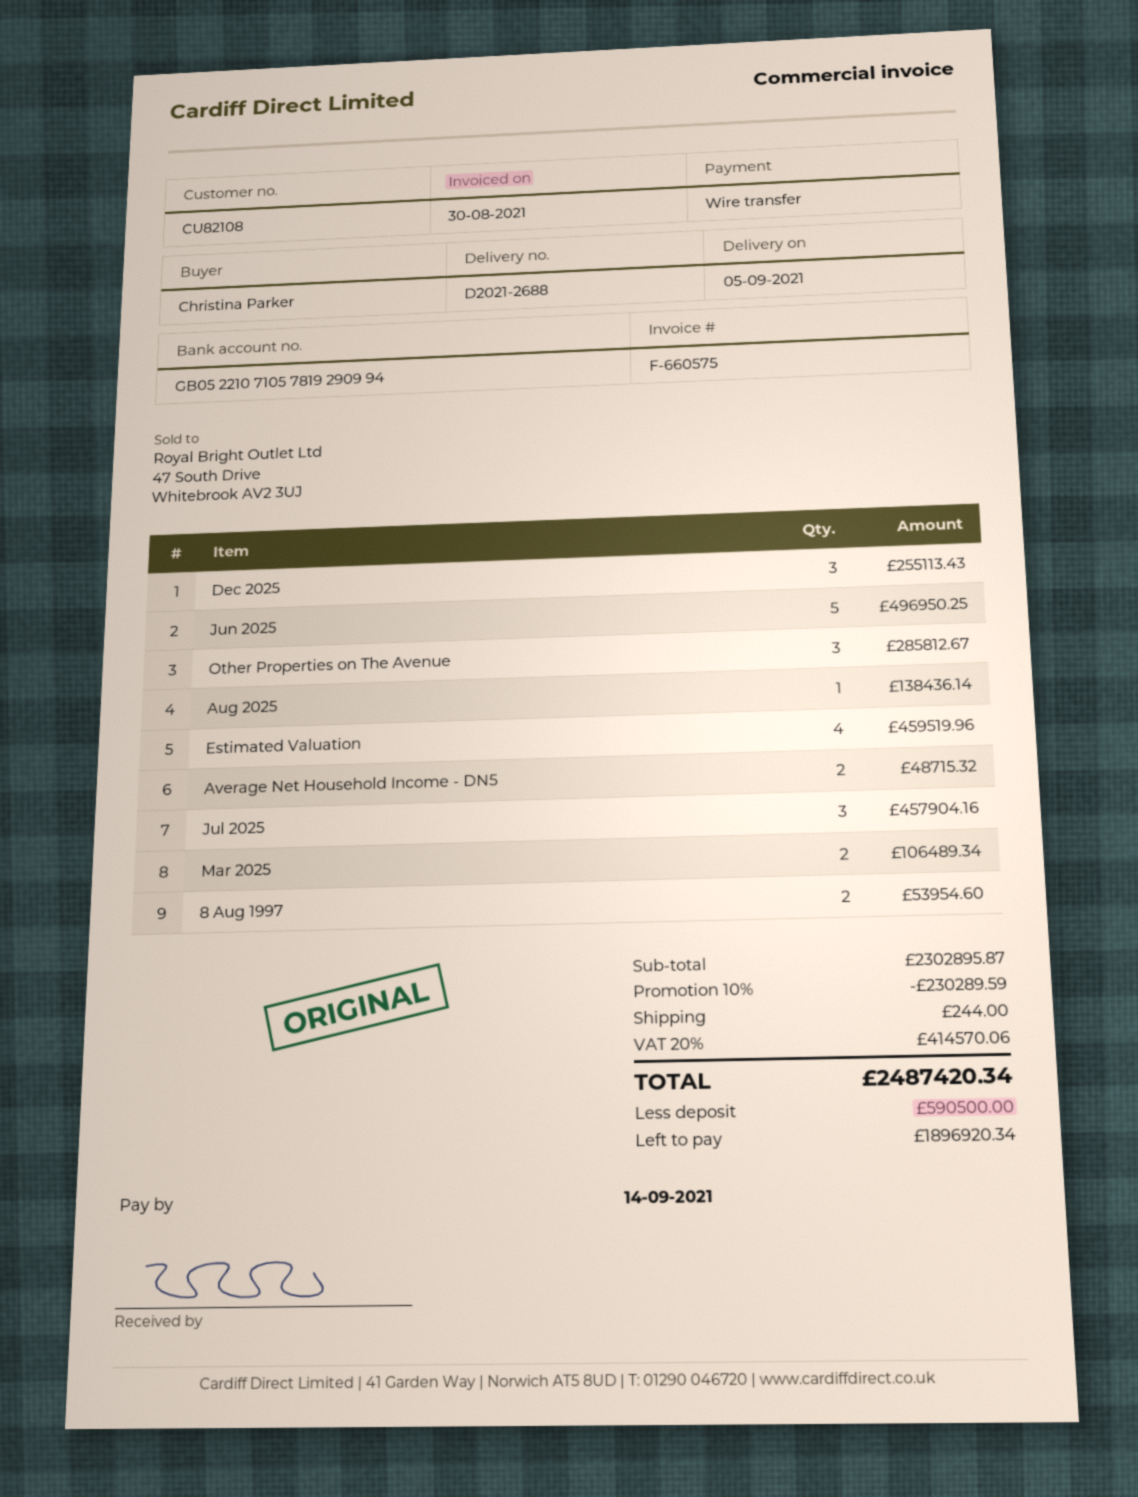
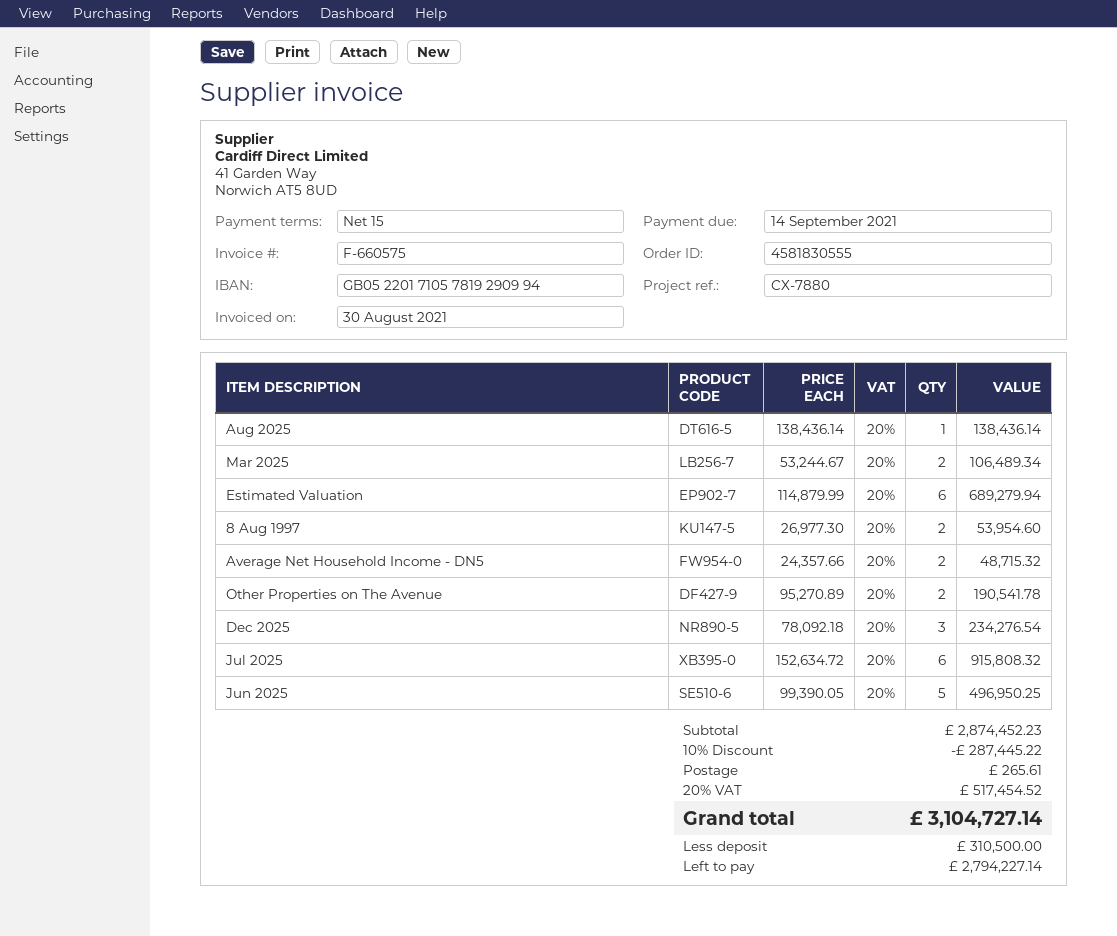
bank account: GB05221071057819290994 -> GB05220171057819290994
Dec 2025: 3 for 255113.43 -> 3 for 234276.54
Other Properties on The Avenue: 3 for 285812.67 -> 2 for 190541.78
Estimated Valuation: 4 for 459519.96 -> 6 for 689279.94
Jul 2025: 3 for 457904.16 -> 6 for 915808.32
subtotal: 2302895.87 -> 2874452.23
discount: 10% = 230289.59 -> 10% = 287445.22
shipping: 244.00 -> 265.61
tax: 20% = 414570.06 -> 20% = 517454.52
total: 2487420.34 -> 3104727.14
deposit: 590500.00 -> 310500.00
balance: 1896920.34 -> 2794227.14

